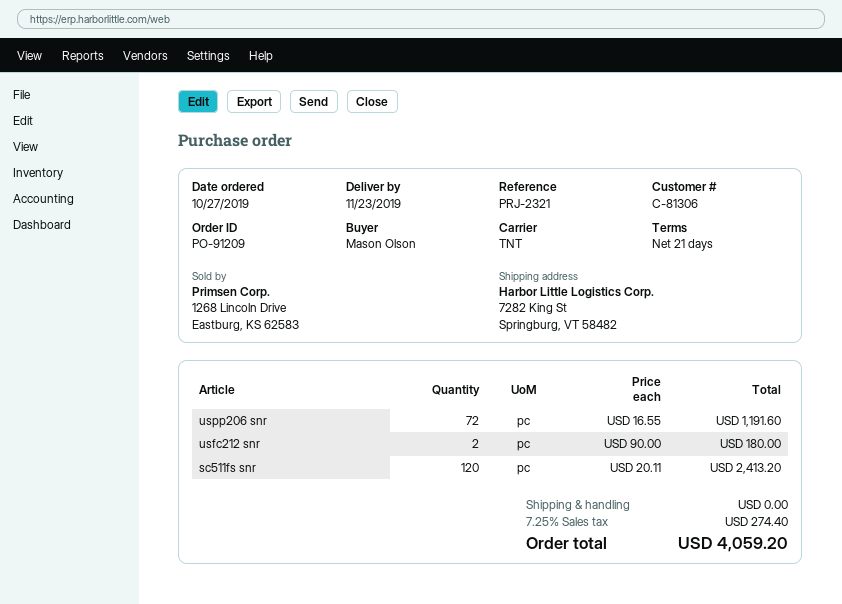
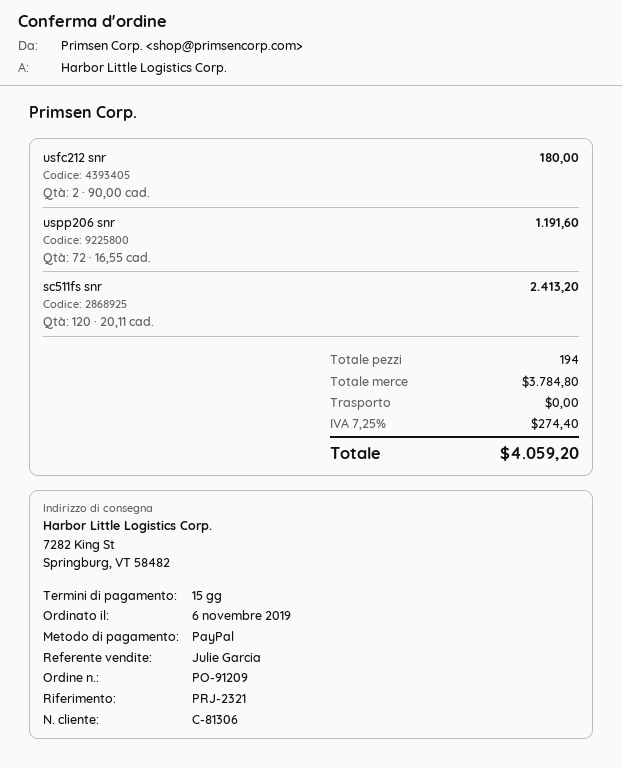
order date: 2019-10-27 -> 2019-11-06
payment terms: 21 days -> 15 days

